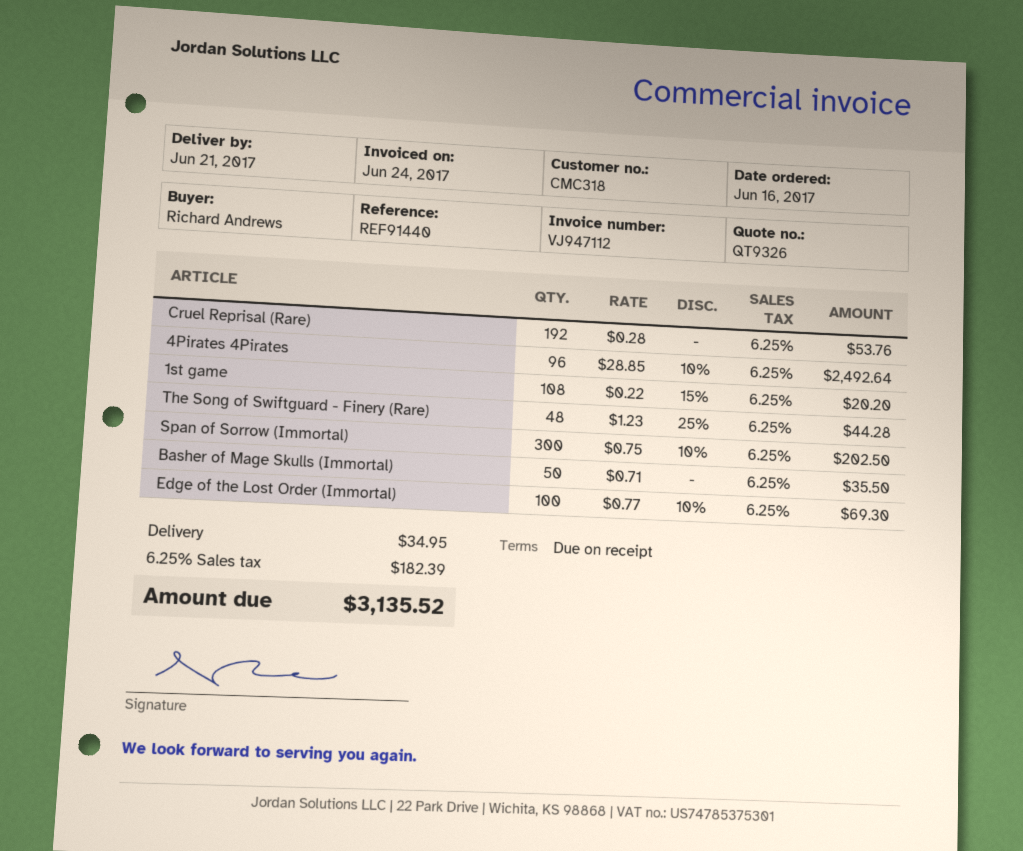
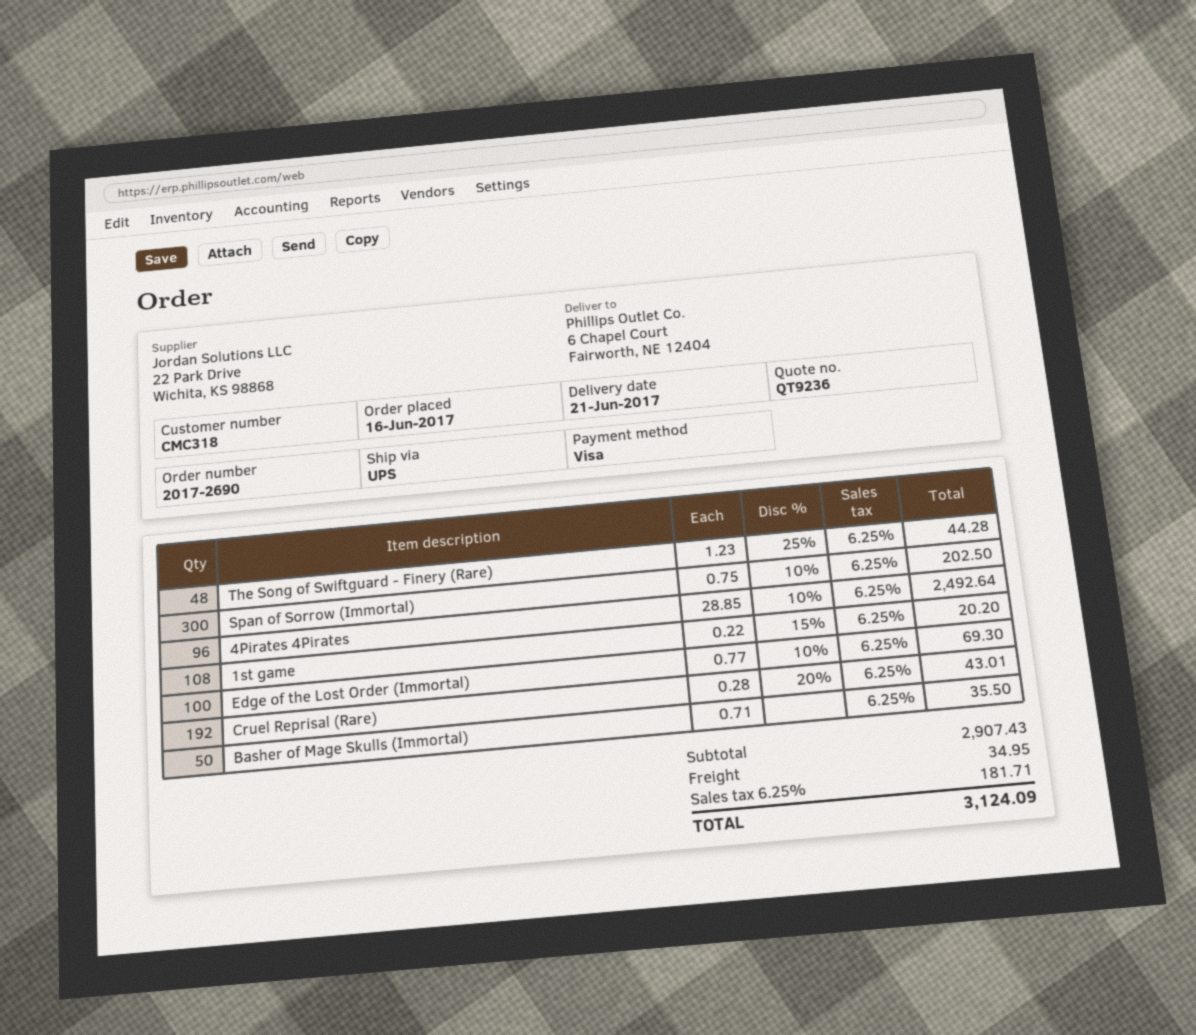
quote number: QT9326 -> QT9236
Cruel Reprisal (Rare): 192 x 0.28 = 53.76 -> 192 x 0.28 - 20% = 43.01
tax: 6.25% = 182.39 -> 6.25% = 181.71
total: 3135.52 -> 3124.09

